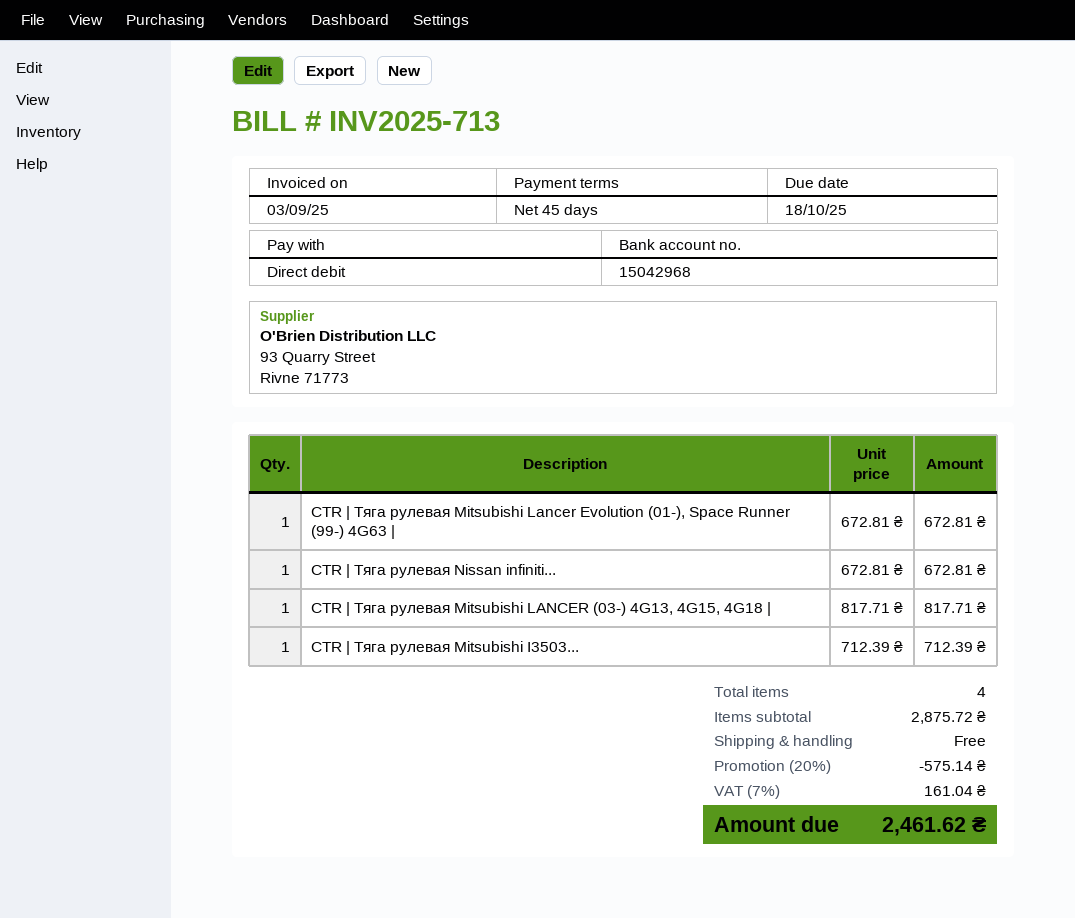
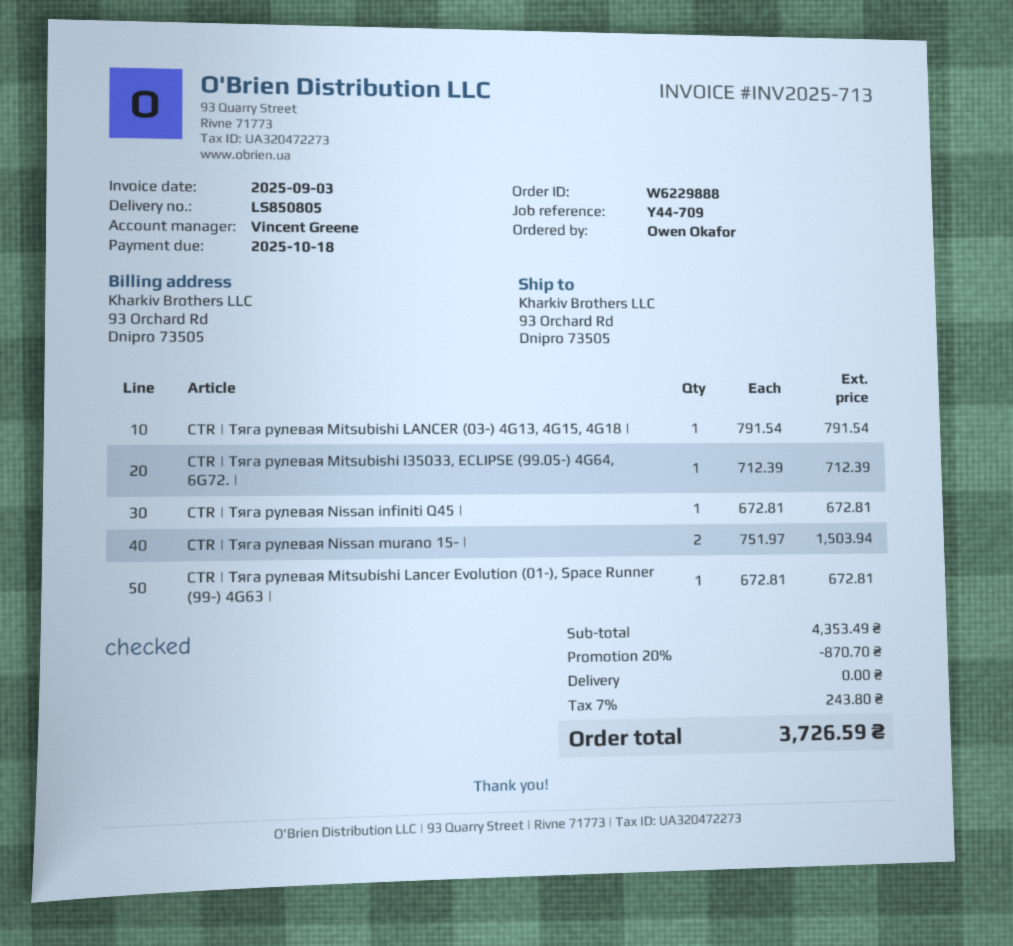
CTR | Тяга рулевая Mitsubishi LANCER (03-) 4G13, 4G15, 4G18 |: 1 x 817.71 = 817.71 -> 1 x 791.54 = 791.54
CTR | Тяга рулевая Nissan murano 15- |: none -> 2 x 751.97 = 1503.94
subtotal: 2875.72 -> 4353.49
discount: 20% = 575.14 -> 20% = 870.70
tax: 7% = 161.04 -> 7% = 243.80
total: 2461.62 -> 3726.59

